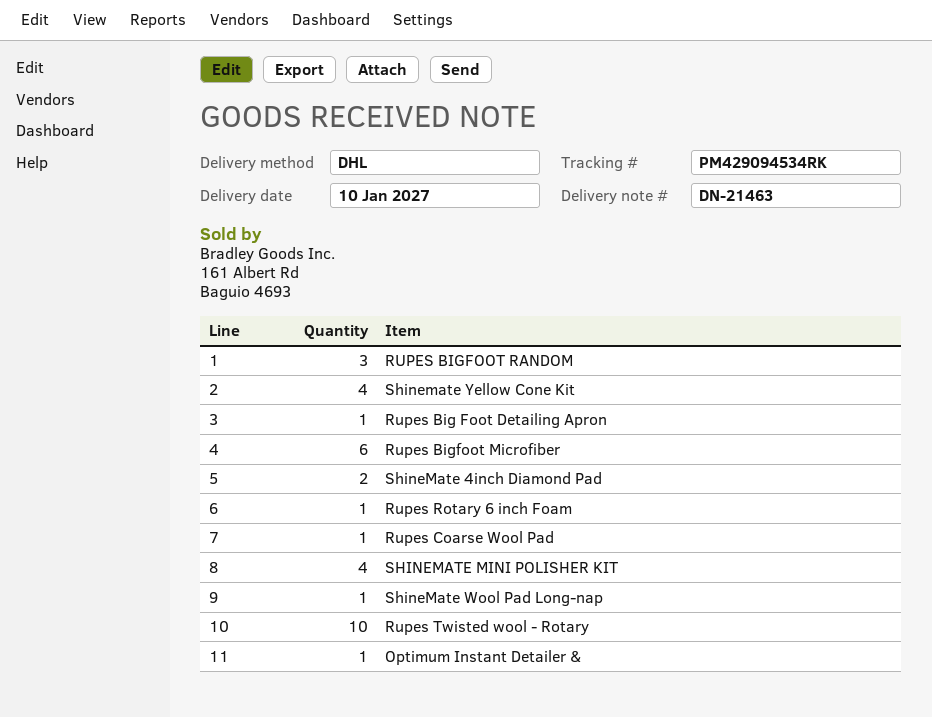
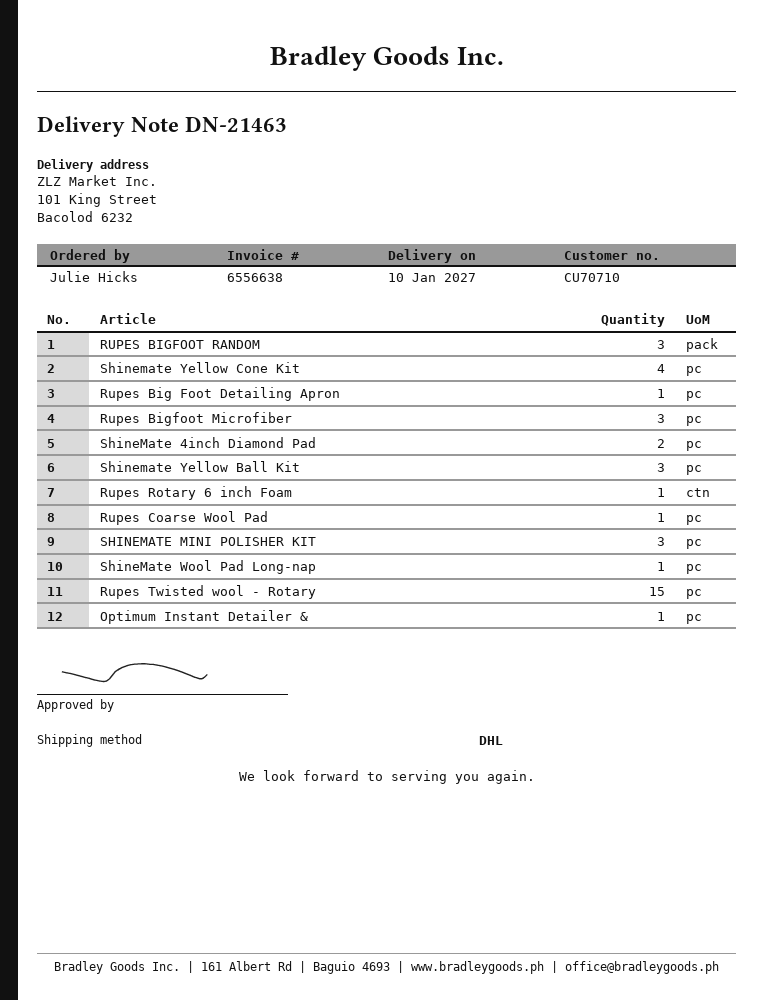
Rupes Bigfoot Microfiber: 6 -> 3
SHINEMATE MINI POLISHER KIT: 4 -> 3
Rupes Twisted wool - Rotary: 10 -> 15
Shinemate Yellow Ball Kit: none -> 3

